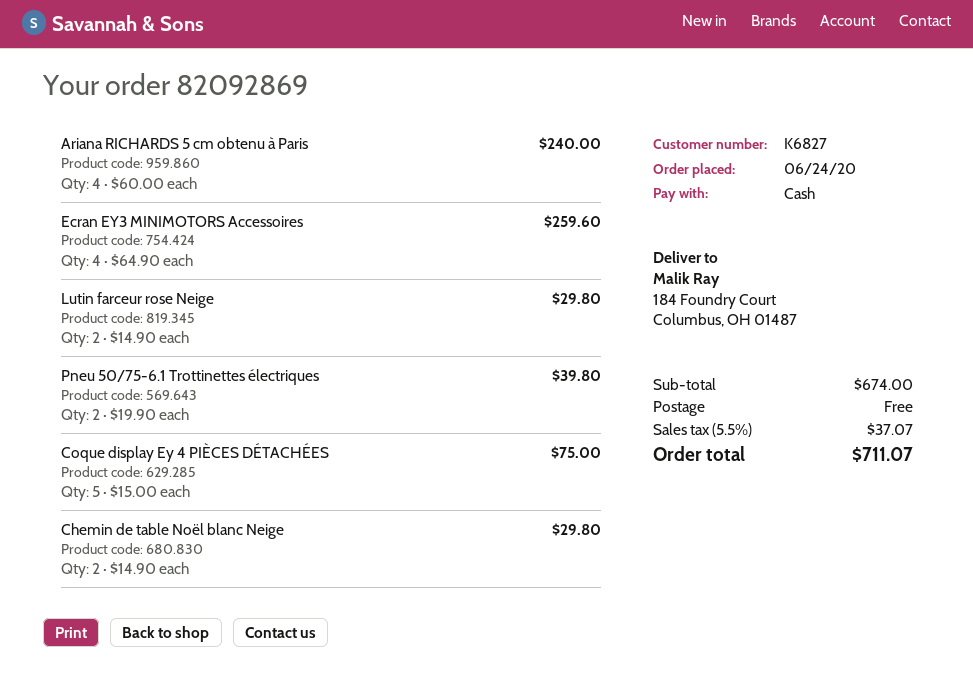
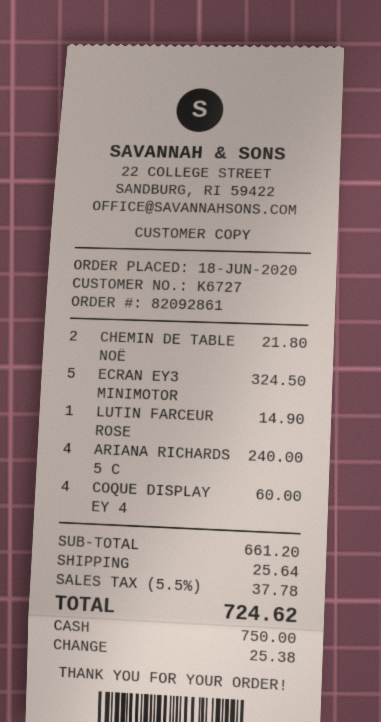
order number: 82092869 -> 82092861
order date: 2020-06-24 -> 2020-06-18
customer number: K6827 -> K6727
Ecran EY3 MINIMOTORS Accessoires: 4 for 259.60 -> 5 for 324.50
Lutin farceur rose Neige: 2 for 29.80 -> 1 for 14.90
Pneu 50/75-6.1 Trottinettes électriques: 2 for 39.80 -> none
Coque display Ey 4 PIÈCES DÉTACHÉES: 5 for 75.00 -> 4 for 60.00
Chemin de table Noël blanc Neige: 2 for 29.80 -> 2 for 21.80
subtotal: 674.00 -> 661.20
shipping: 0.00 -> 25.64
tax: 5.5% = 37.07 -> 5.5% = 37.78
total: 711.07 -> 724.62

